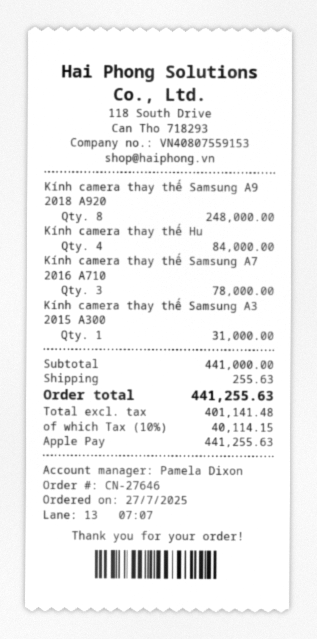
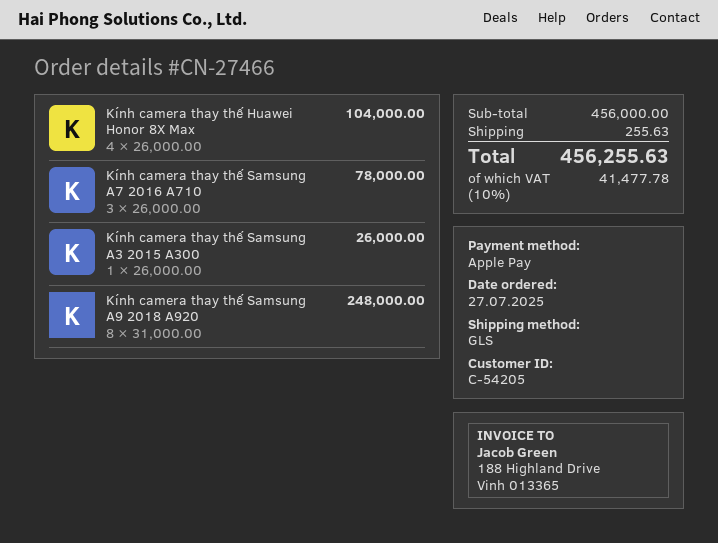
order number: CN-27646 -> CN-27466
Kính camera thay thế Hu: 4 for 84000.00 -> 4 for 104000.00
Kính camera thay thế Samsung A3 2015 A300: 1 for 31000.00 -> 1 for 26000.00
subtotal: 441000.00 -> 456000.00
tax: 10% = 40114.15 -> 10% = 41477.78
total: 441255.63 -> 456255.63

